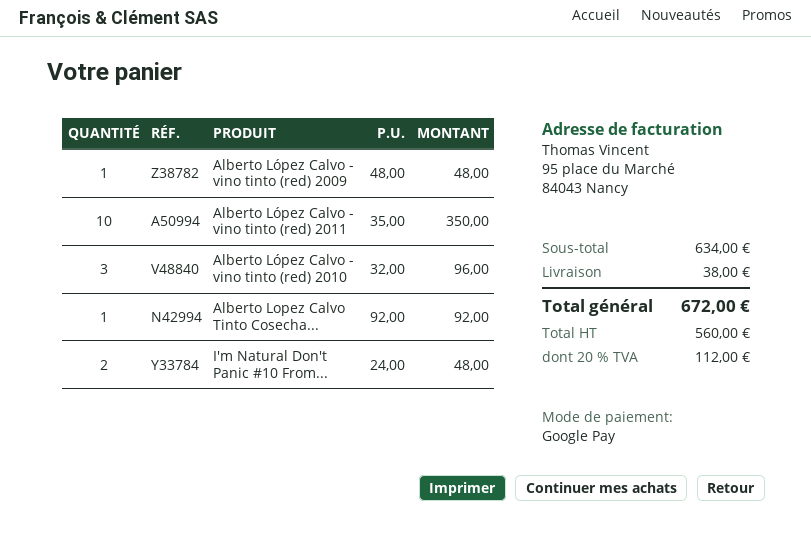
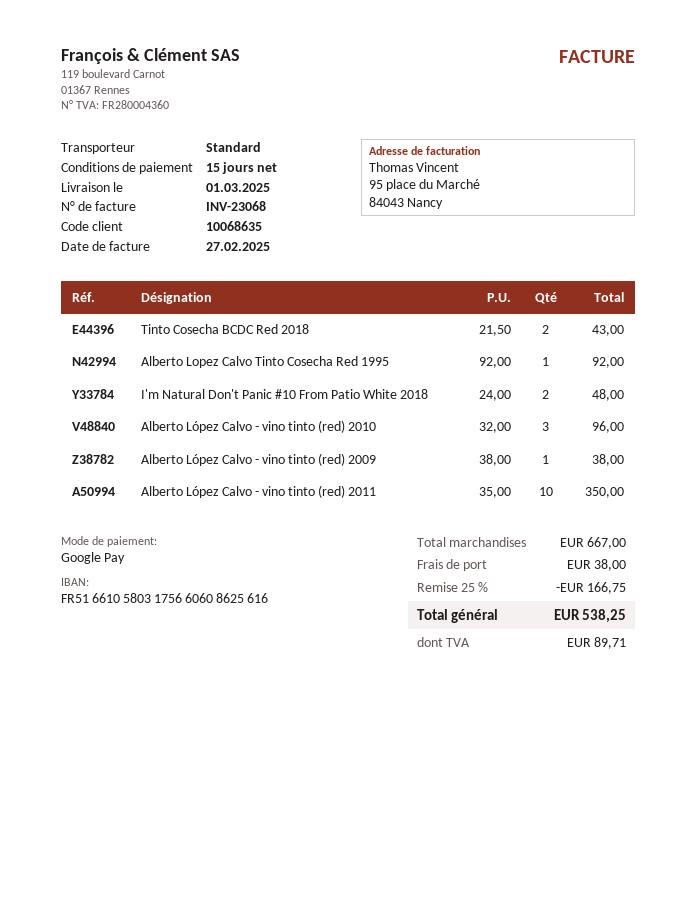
Alberto López Calvo - vino tinto (red) 2009: 1 x 48.00 = 48.00 -> 1 x 38.00 = 38.00
Tinto Cosecha BCDC Red 2018: none -> 2 x 21.50 = 43.00
subtotal: 634.00 -> 667.00
discount: none -> 25% = 166.75
tax: 112.00 -> 89.71
total: 672.00 -> 538.25

